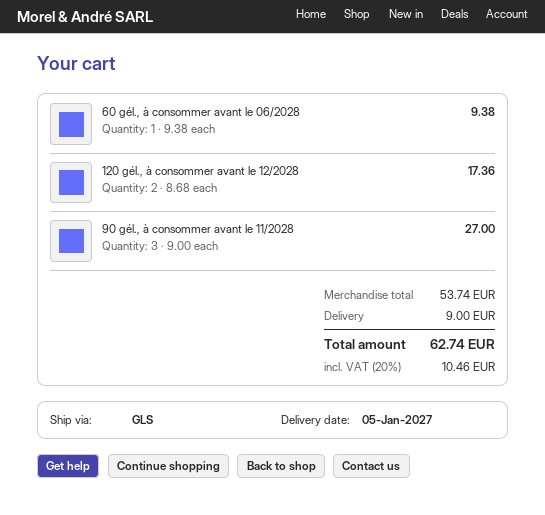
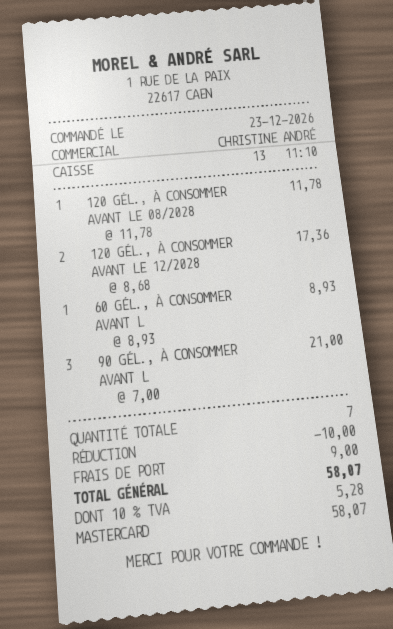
60 gél., à consommer avant le 06/2028: 1 x 9.38 = 9.38 -> 1 x 8.93 = 8.93
90 gél., à consommer avant le 11/2028: 3 x 9.00 = 27.00 -> 3 x 7.00 = 21.00
120 GÉL., À CONSOMMER AVANT LE 08/2028: none -> 1 x 11.78 = 11.78
discount: none -> 10.00
tax: 20% = 10.46 -> 10% = 5.28
total: 62.74 -> 58.07

